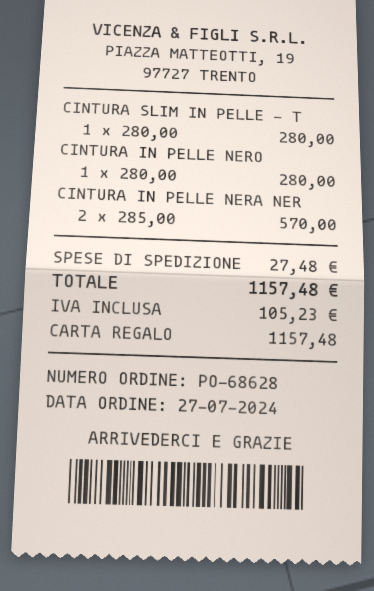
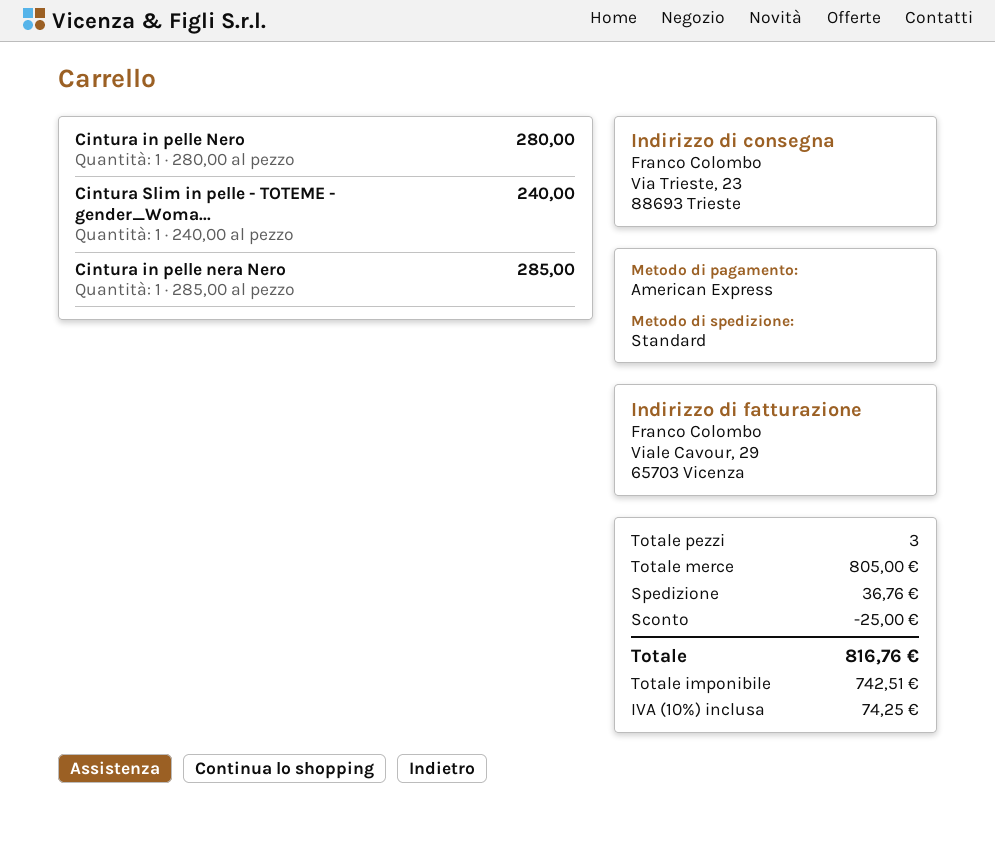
payment method: gift card -> American Express
CINTURA SLIM IN PELLE - T: 1 x 280.00 = 280.00 -> 1 x 240.00 = 240.00
CINTURA IN PELLE NERA NER: 2 x 285.00 = 570.00 -> 1 x 285.00 = 285.00
discount: none -> 25.00
shipping: 27.48 -> 36.76
tax: 105.23 -> 74.25
total: 1157.48 -> 816.76

